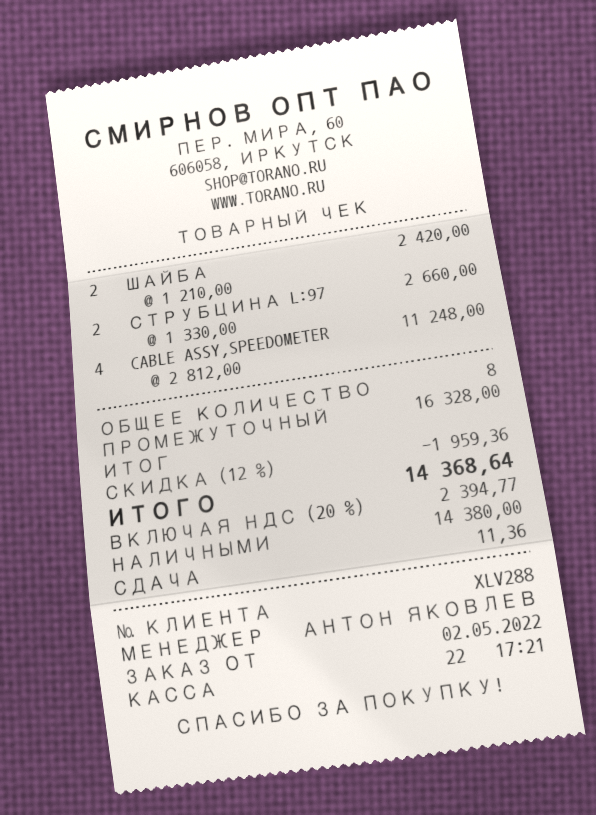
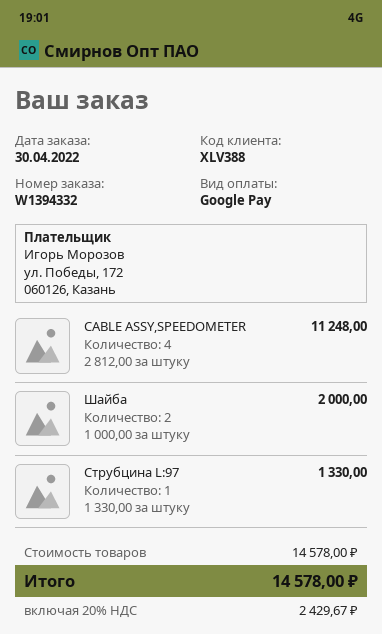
order date: 2022-05-02 -> 2022-04-30
customer number: XLV288 -> XLV388
payment method: cash -> Google Pay
ШАЙБА: 2 x 1210.00 = 2420.00 -> 2 x 1000.00 = 2000.00
СТРУБЦИНА L:97: 2 x 1330.00 = 2660.00 -> 1 x 1330.00 = 1330.00
subtotal: 16328.00 -> 14578.00
discount: 12% = 1959.36 -> none
tax: 20% = 2394.77 -> 20% = 2429.67
total: 14368.64 -> 14578.00

